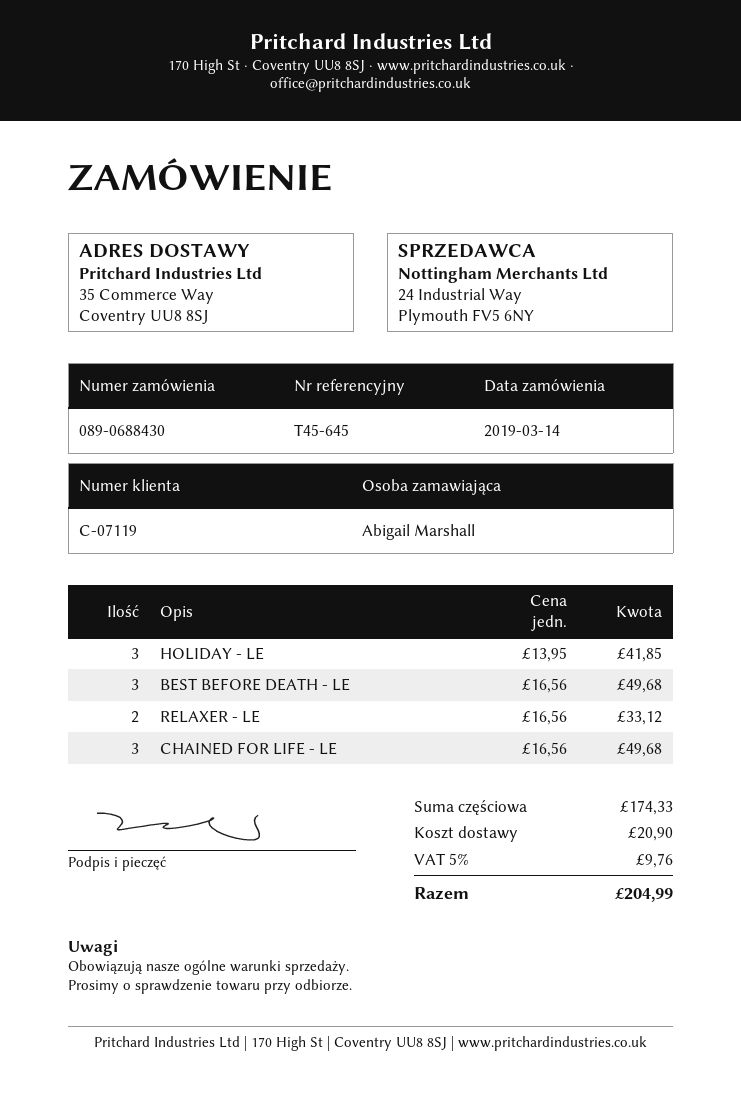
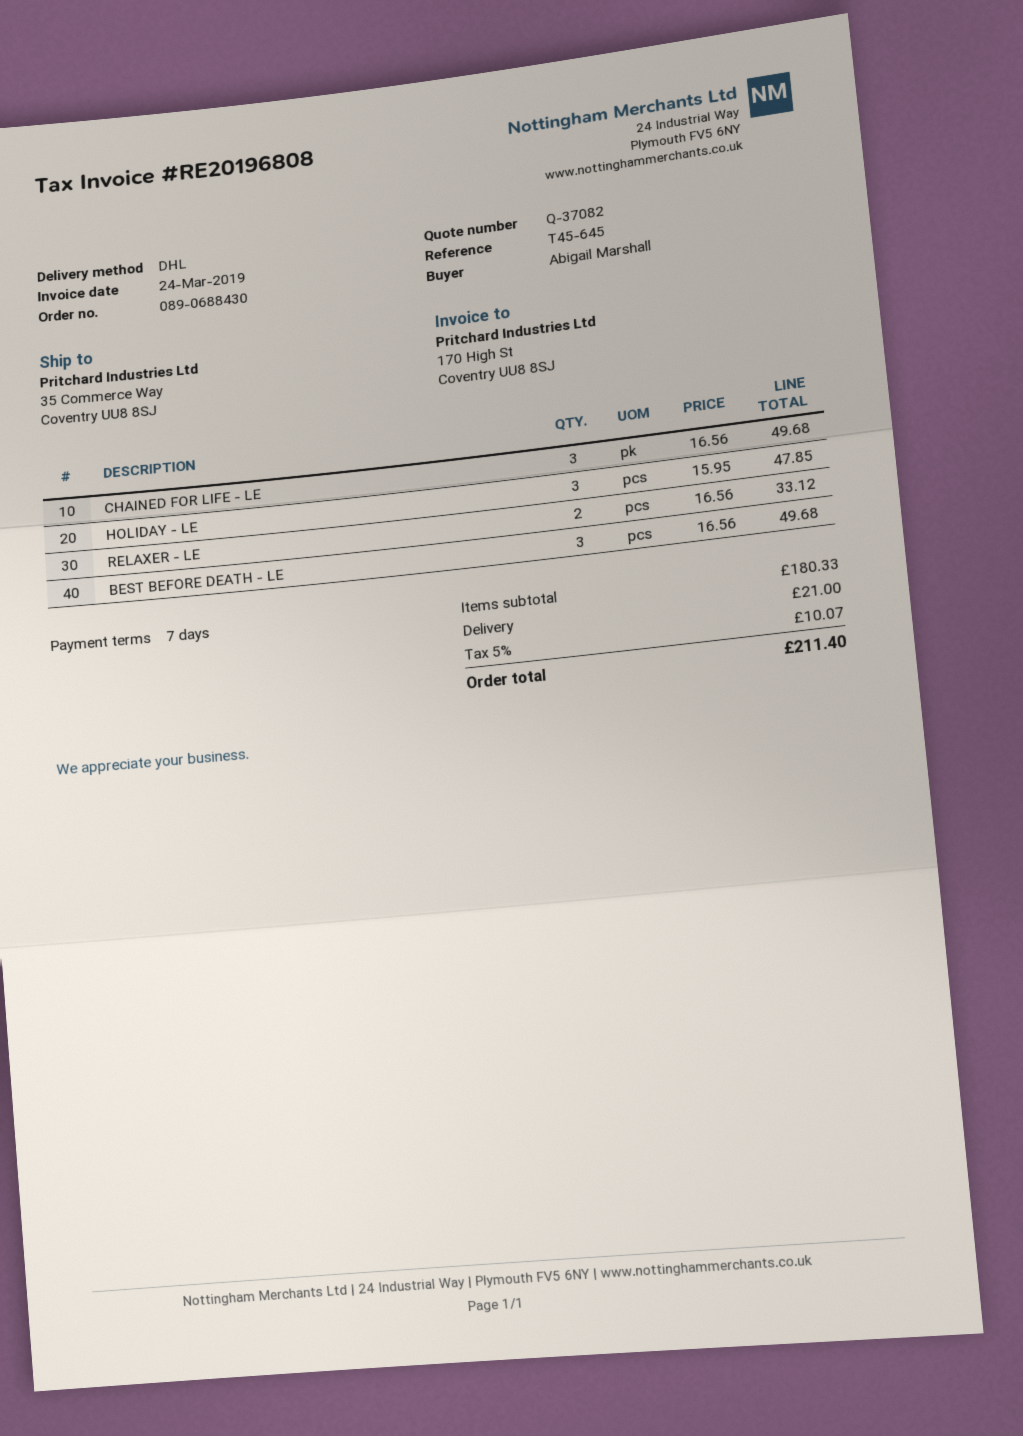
HOLIDAY - LE: 3 x 13.95 = 41.85 -> 3 x 15.95 = 47.85
subtotal: 174.33 -> 180.33
shipping: 20.90 -> 21.00
tax: 5% = 9.76 -> 5% = 10.07
total: 204.99 -> 211.40

